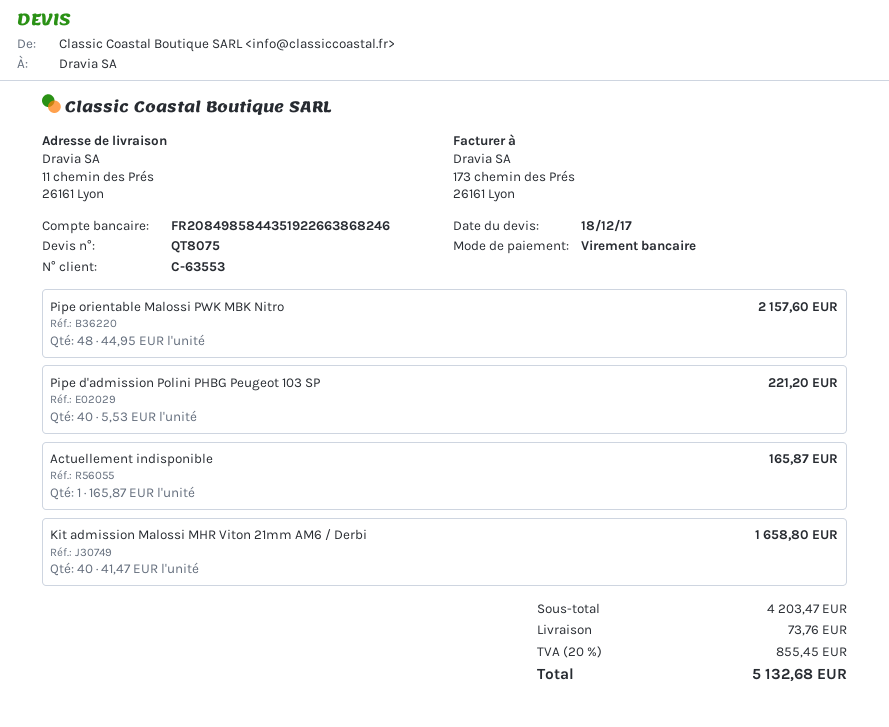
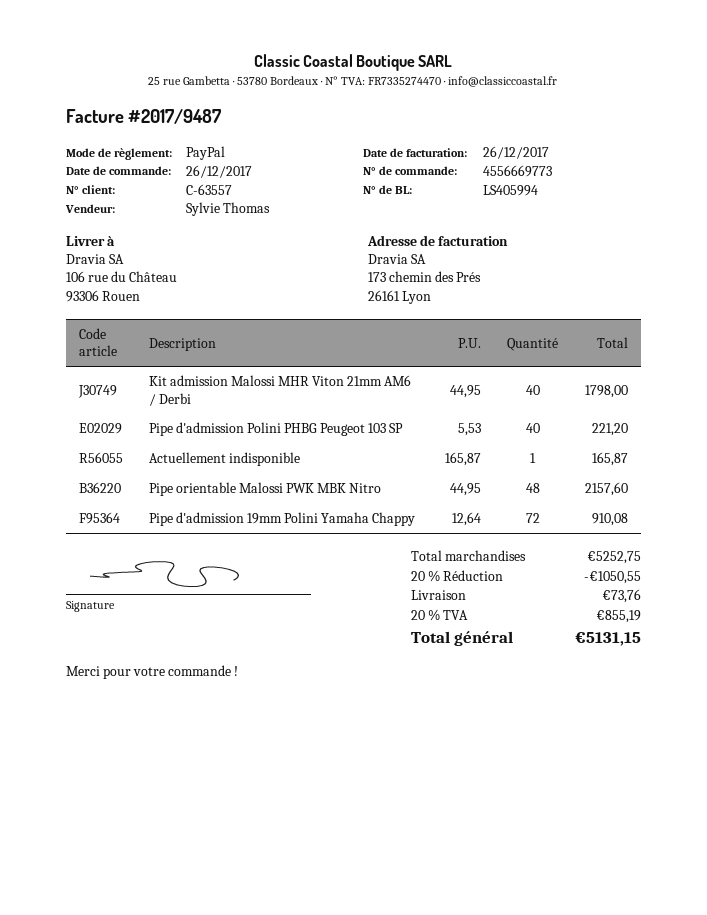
customer number: C-63553 -> C-63557
payment method: bank transfer -> PayPal
ship to: 11 chemin des Prés, 26161 Lyon -> 106 rue du Château, 93306 Rouen
Kit admission Malossi MHR Viton 21mm AM6 / Derbi: 40 x 41.47 = 1658.80 -> 40 x 44.95 = 1798.00
Pipe d'admission 19mm Polini Yamaha Chappy: none -> 72 x 12.64 = 910.08
subtotal: 4203.47 -> 5252.75
discount: none -> 20% = 1050.55
tax: 20% = 855.45 -> 20% = 855.19
total: 5132.68 -> 5131.15

